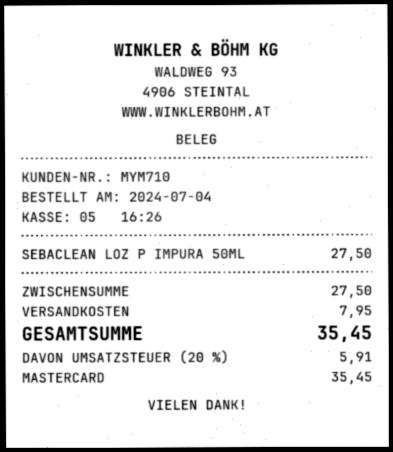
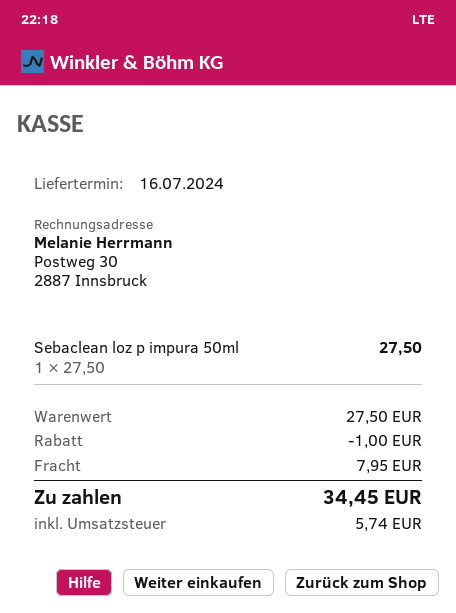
discount: none -> 1.00
tax: 5.91 -> 5.74
total: 35.45 -> 34.45

